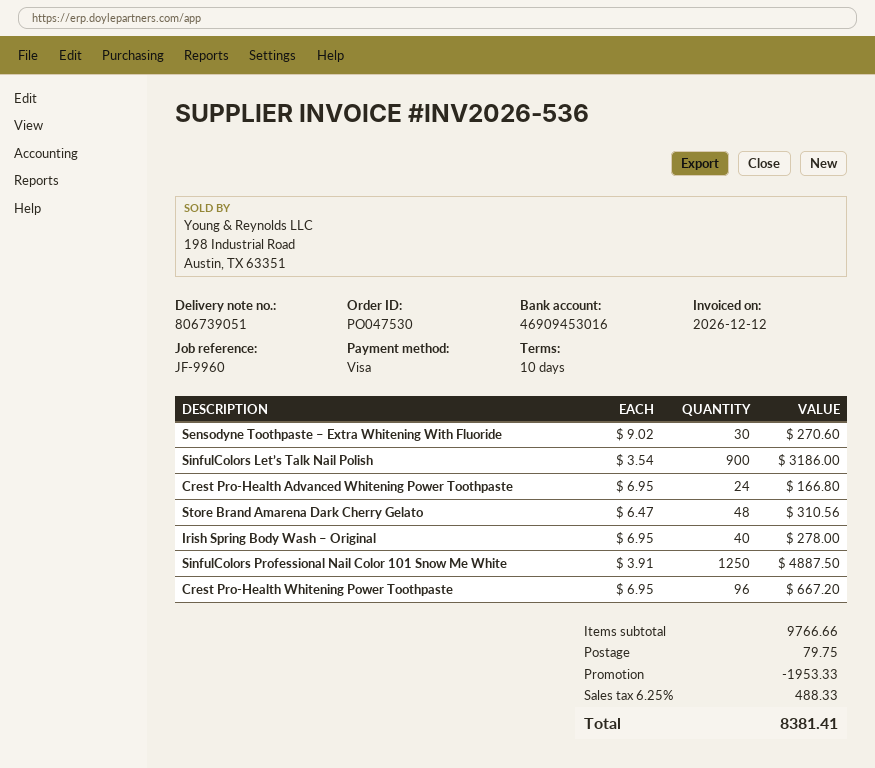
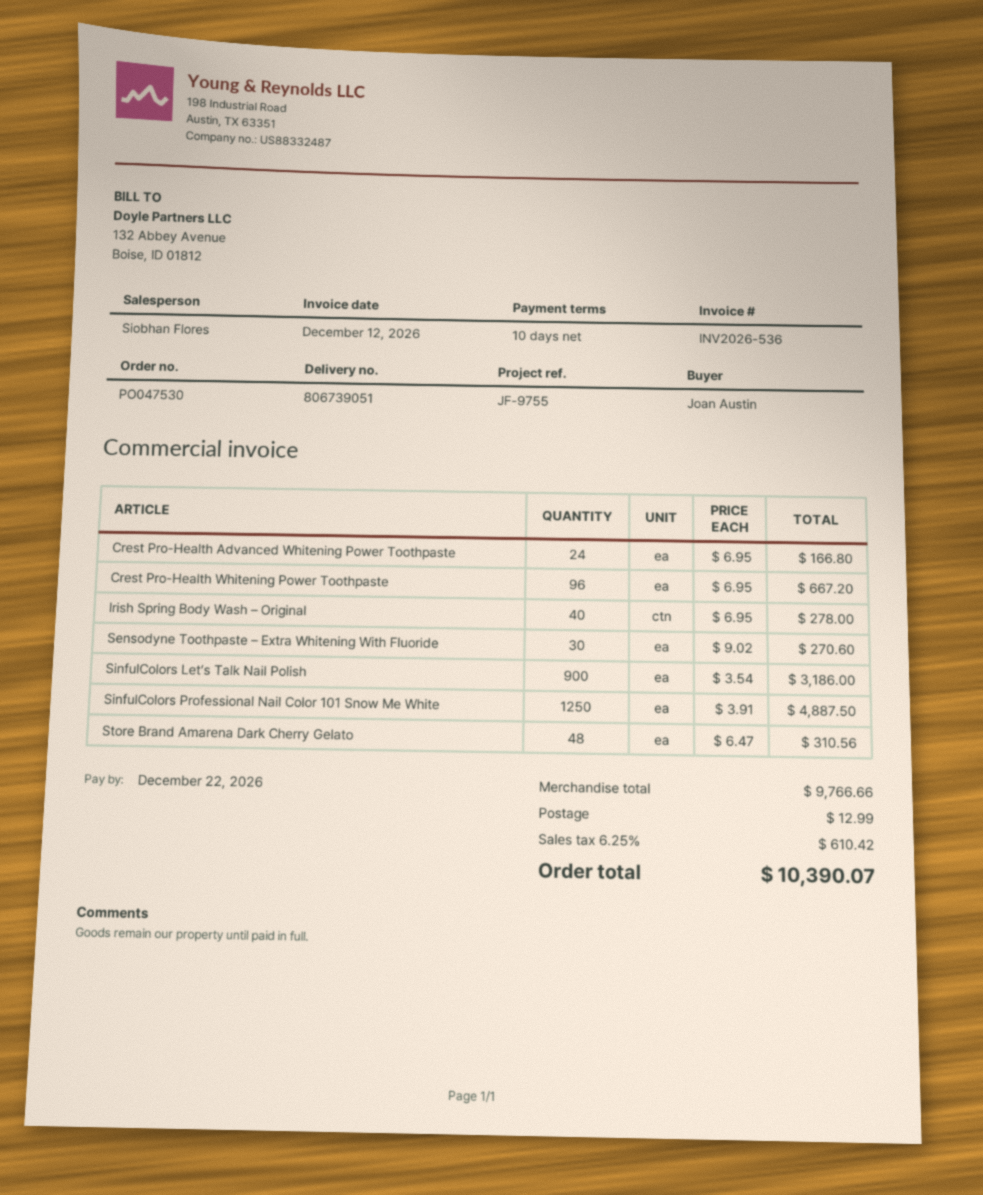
reference: JF-9960 -> JF-9755
discount: 1953.33 -> none
shipping: 79.75 -> 12.99
tax: 6.25% = 488.33 -> 6.25% = 610.42
total: 8381.41 -> 10390.07

